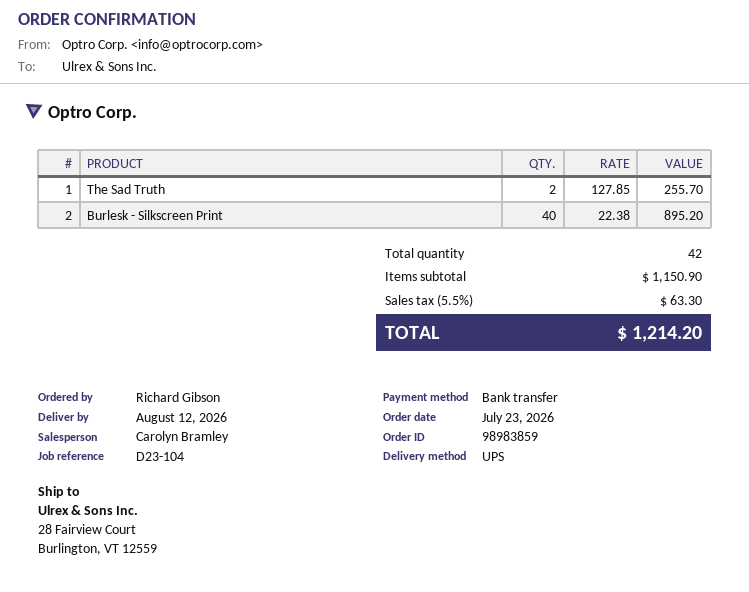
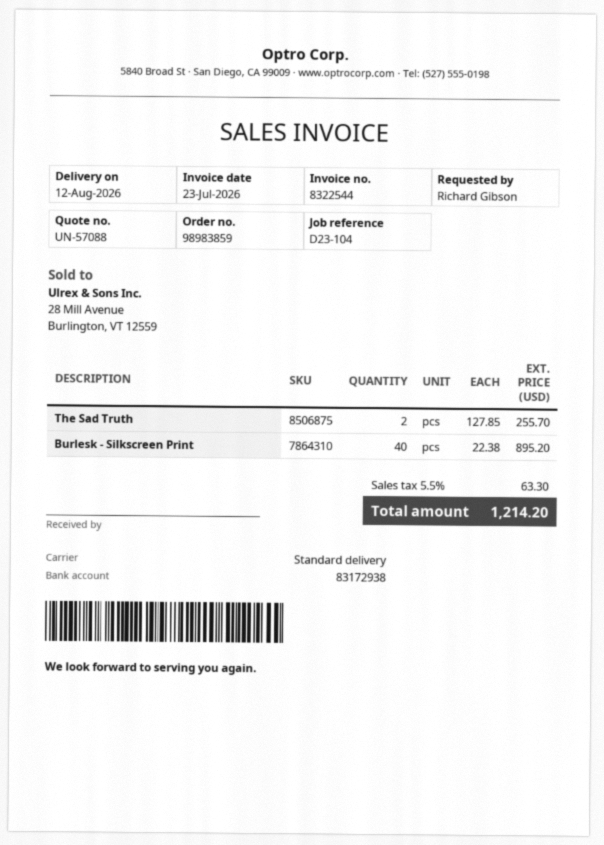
shipping method: UPS -> standard

